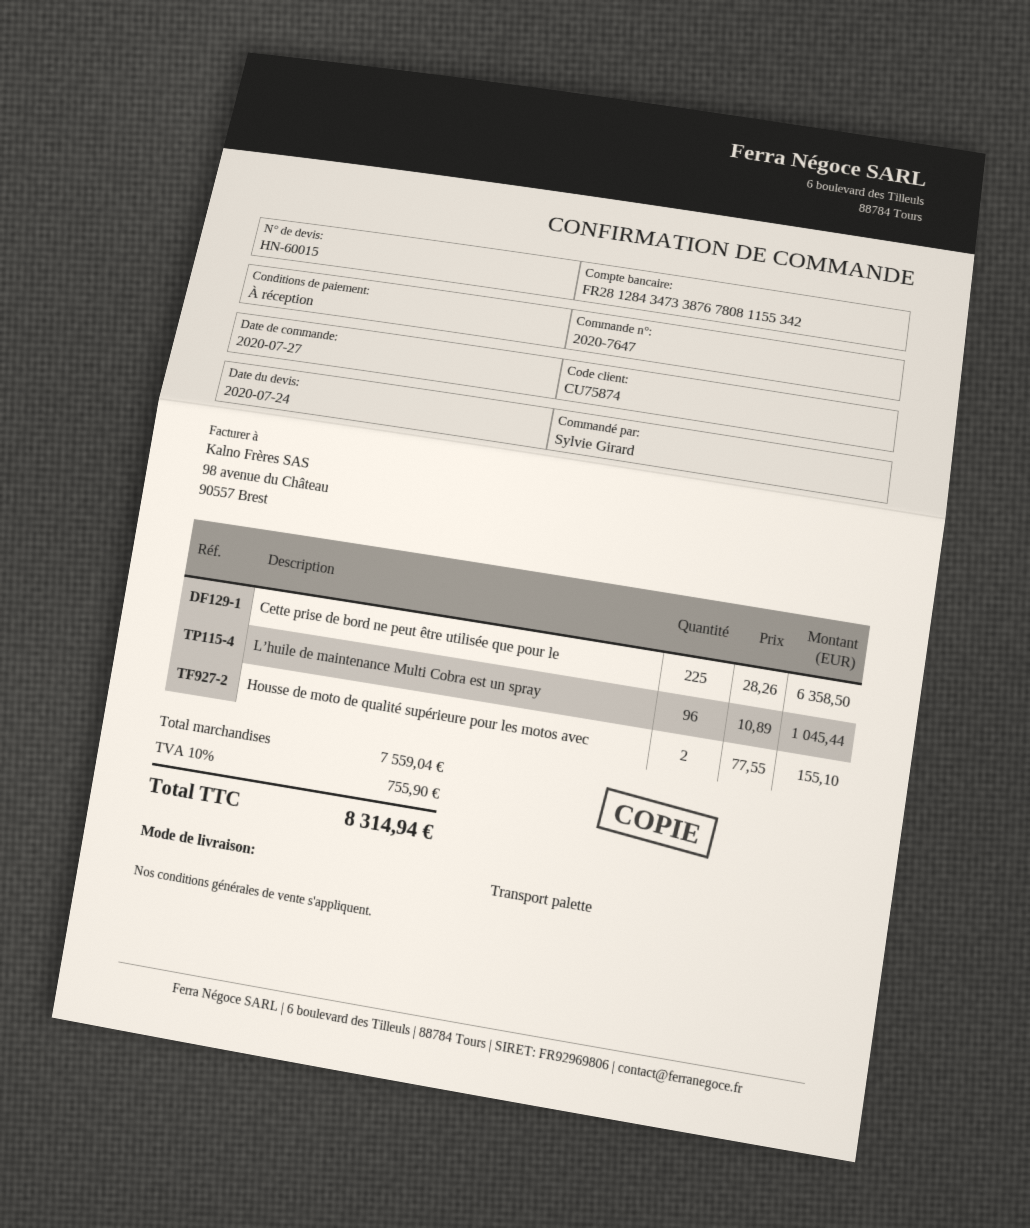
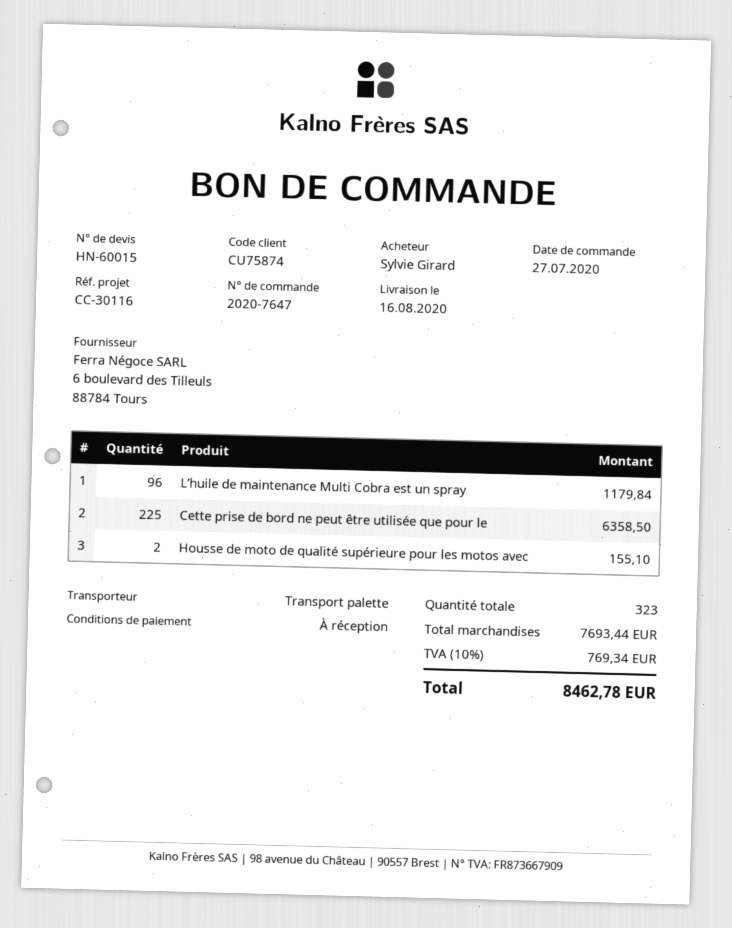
L’huile de maintenance Multi Cobra est un spray: 96 for 1045.44 -> 96 for 1179.84
subtotal: 7559.04 -> 7693.44
tax: 10% = 755.90 -> 10% = 769.34
total: 8314.94 -> 8462.78

